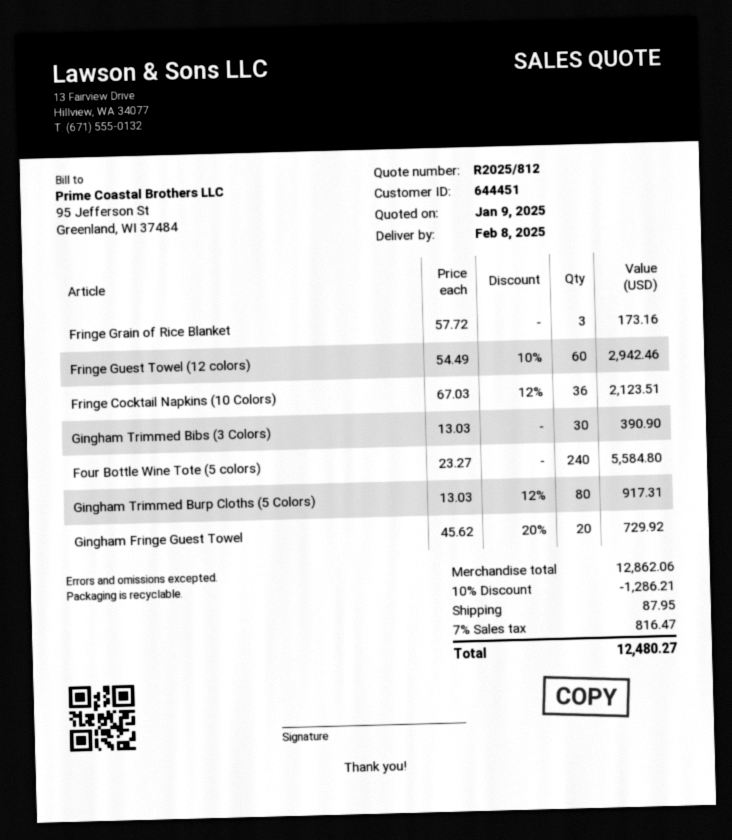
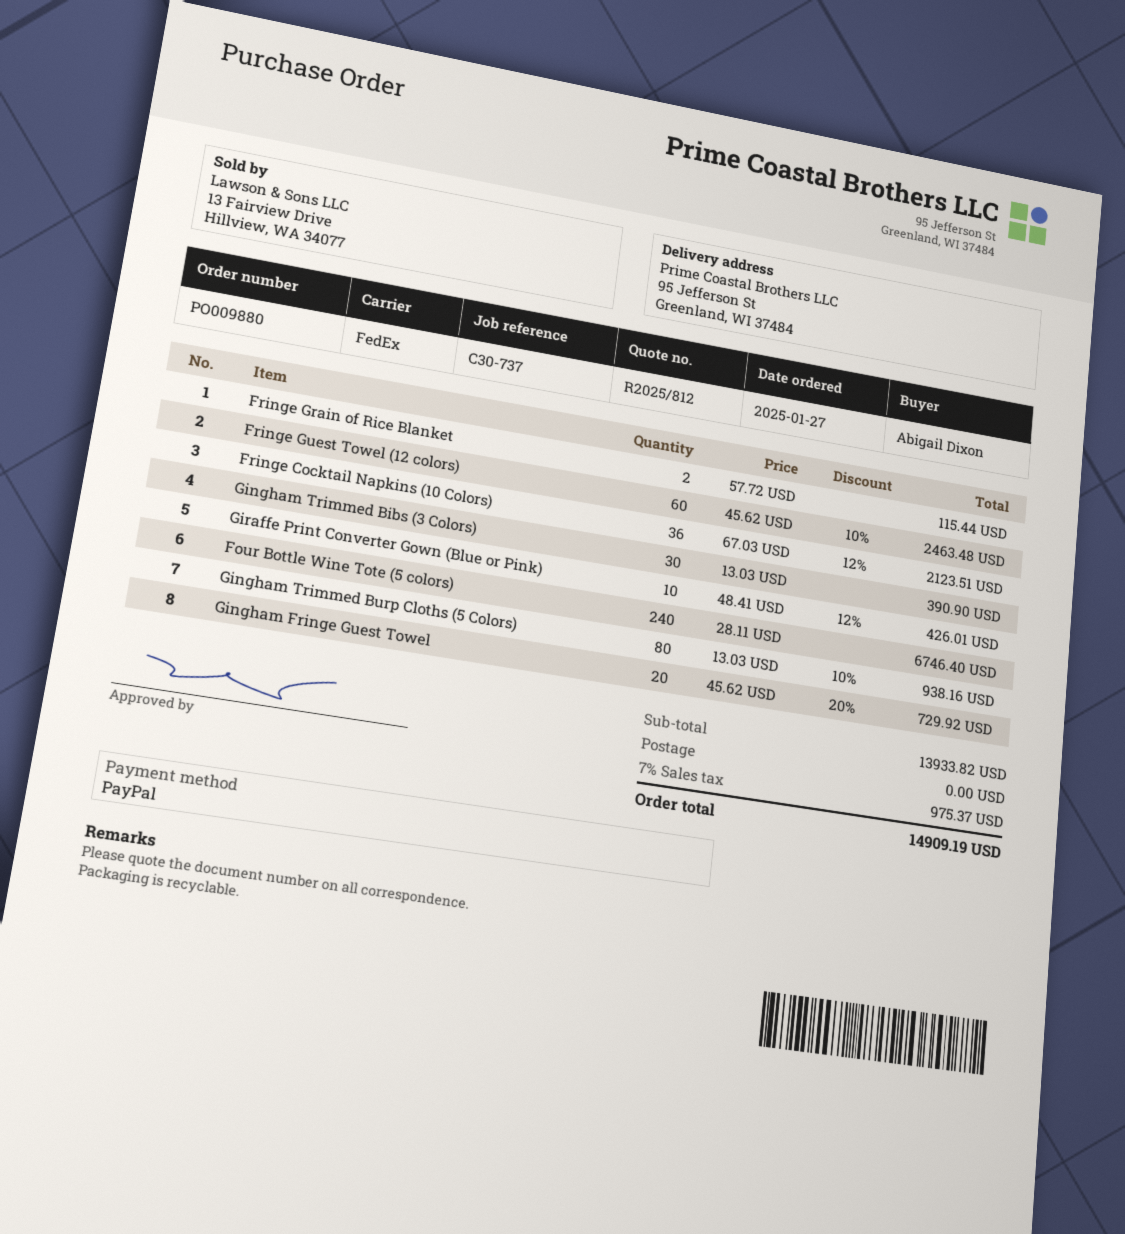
Fringe Grain of Rice Blanket: 3 x 57.72 = 173.16 -> 2 x 57.72 = 115.44
Fringe Guest Towel (12 colors): 60 x 54.49 - 10% = 2942.46 -> 60 x 45.62 - 10% = 2463.48
Four Bottle Wine Tote (5 colors): 240 x 23.27 = 5584.80 -> 240 x 28.11 = 6746.40
Gingham Trimmed Burp Cloths (5 Colors): 80 x 13.03 - 12% = 917.31 -> 80 x 13.03 - 10% = 938.16
Giraffe Print Converter Gown (Blue or Pink): none -> 10 x 48.41 - 12% = 426.01
subtotal: 12862.06 -> 13933.82
discount: 10% = 1286.21 -> none
shipping: 87.95 -> 0.00
tax: 7% = 816.47 -> 7% = 975.37
total: 12480.27 -> 14909.19

